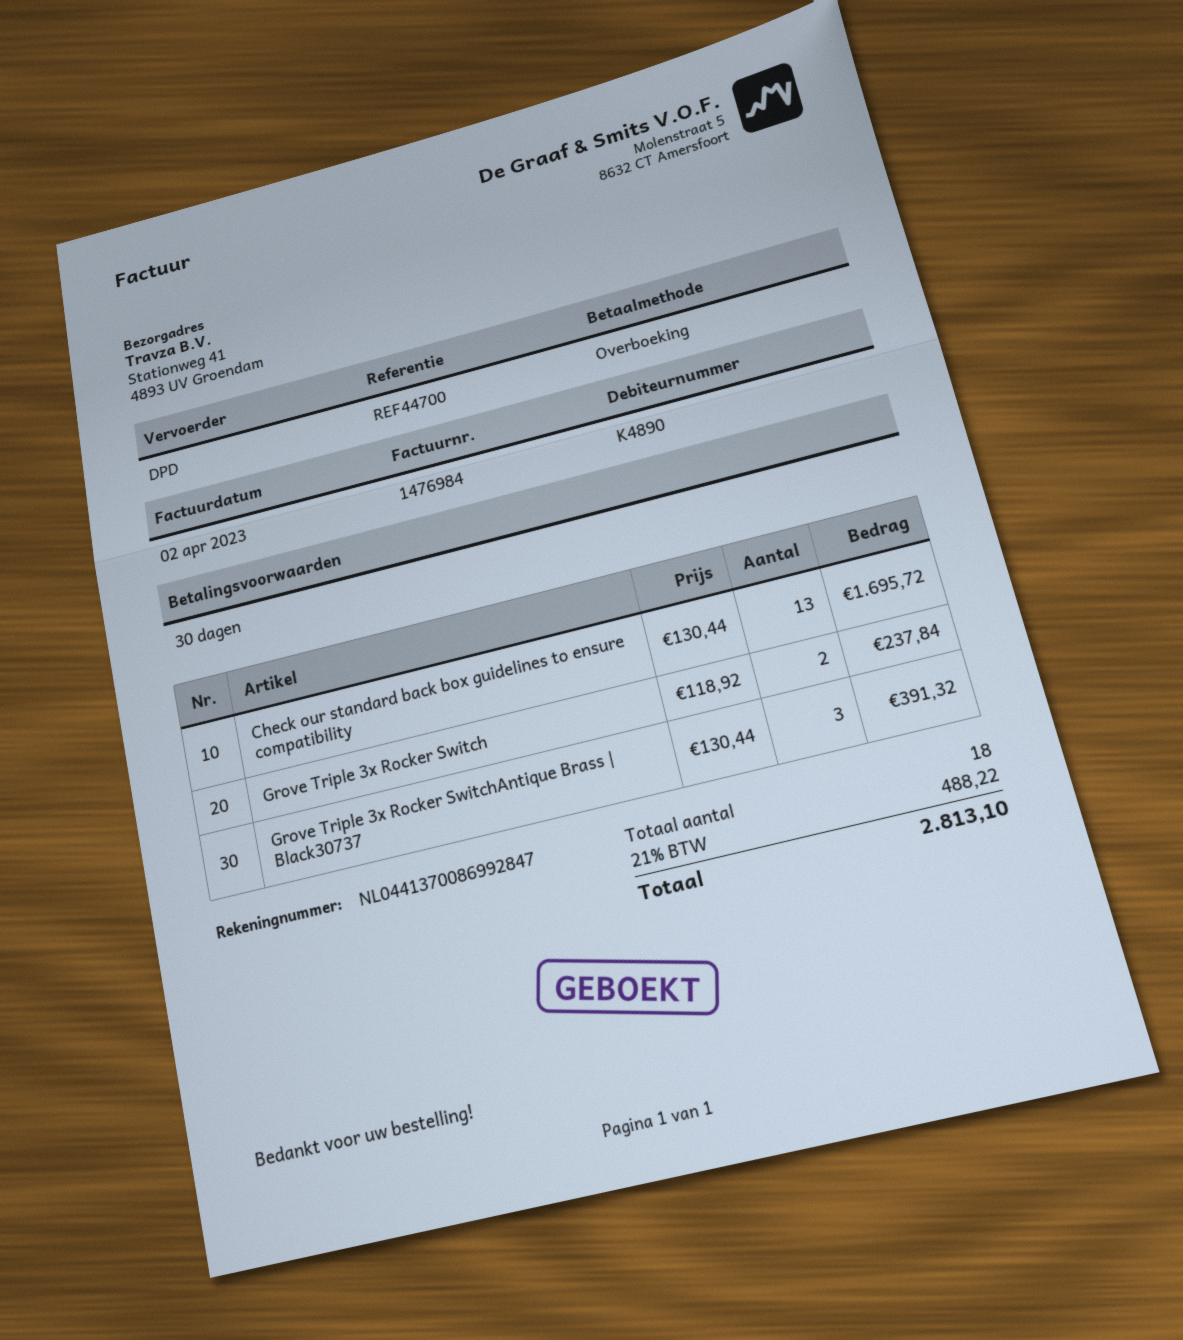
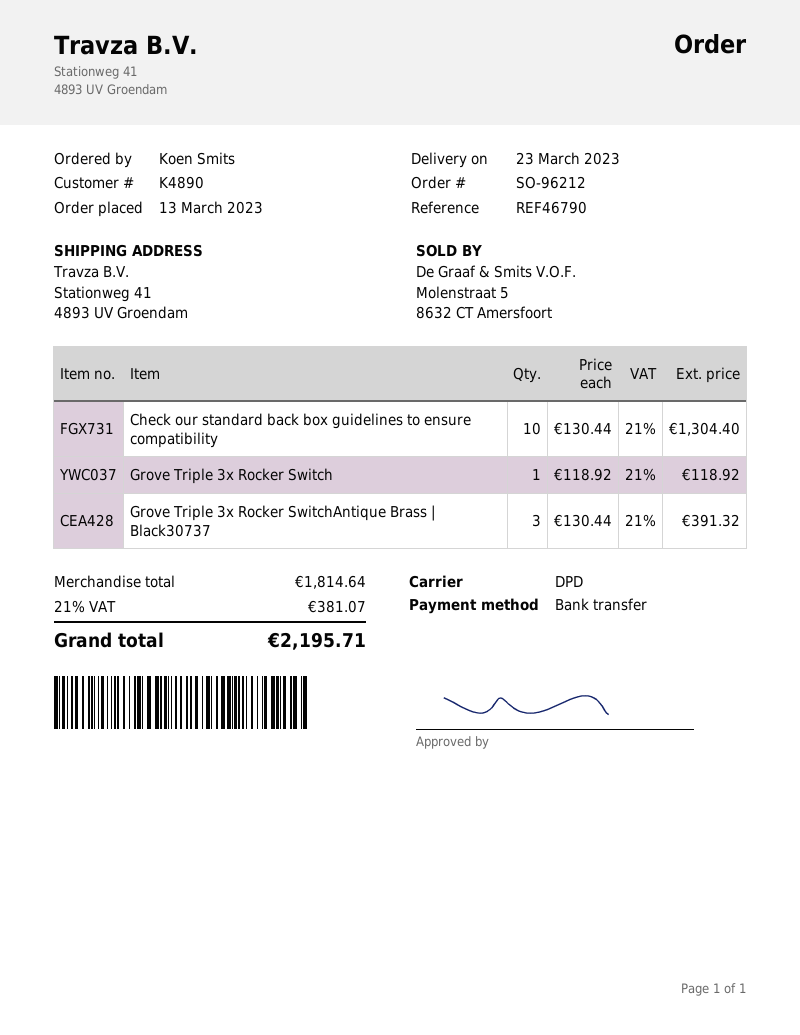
reference: REF44700 -> REF46790
Check our standard back box guidelines to ensure compatibility: 13 x 130.44 = 1695.72 -> 10 x 130.44 = 1304.40
Grove Triple 3x Rocker Switch: 2 x 118.92 = 237.84 -> 1 x 118.92 = 118.92
tax: 21% = 488.22 -> 21% = 381.07
total: 2813.10 -> 2195.71

